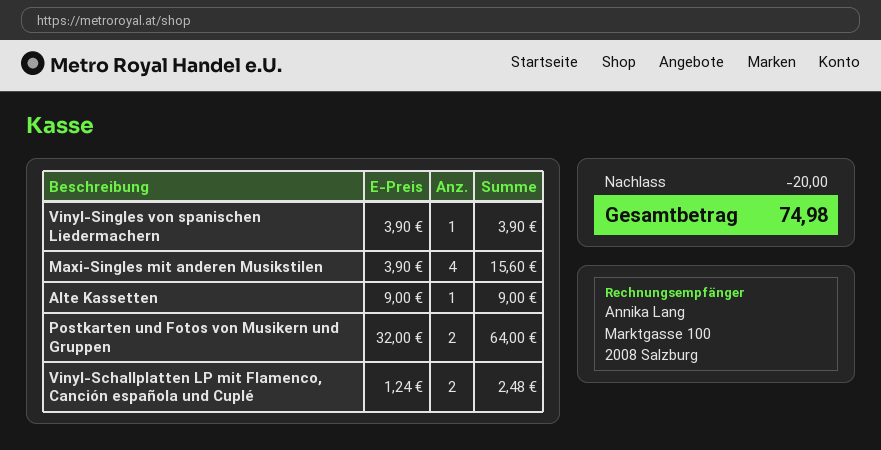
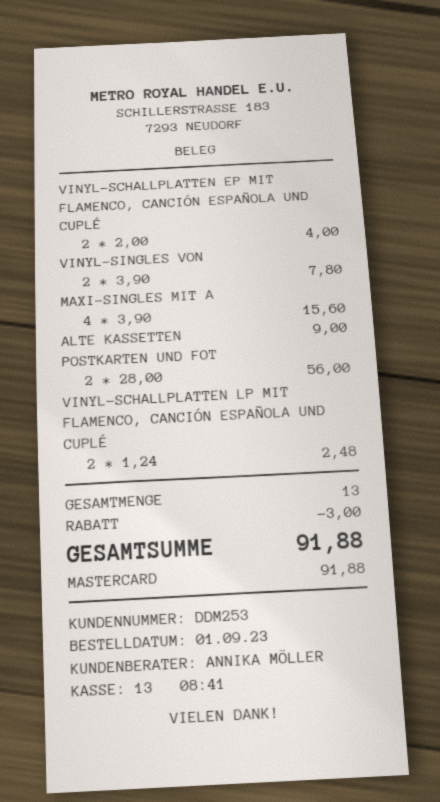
Vinyl-Singles von spanischen Liedermachern: 1 x 3.90 = 3.90 -> 2 x 3.90 = 7.80
Postkarten und Fotos von Musikern und Gruppen: 2 x 32.00 = 64.00 -> 2 x 28.00 = 56.00
VINYL-SCHALLPLATTEN EP MIT FLAMENCO, CANCIÓN ESPAÑOLA UND CUPLÉ: none -> 2 x 2.00 = 4.00
discount: 20.00 -> 3.00
total: 74.98 -> 91.88

